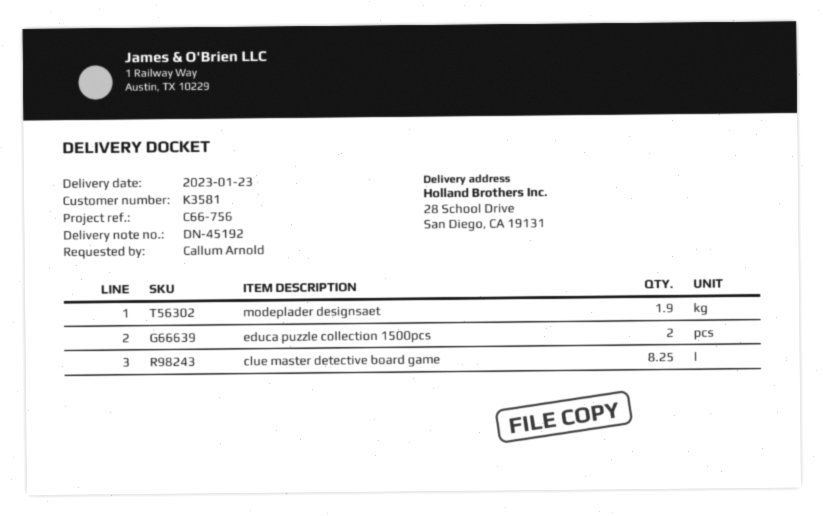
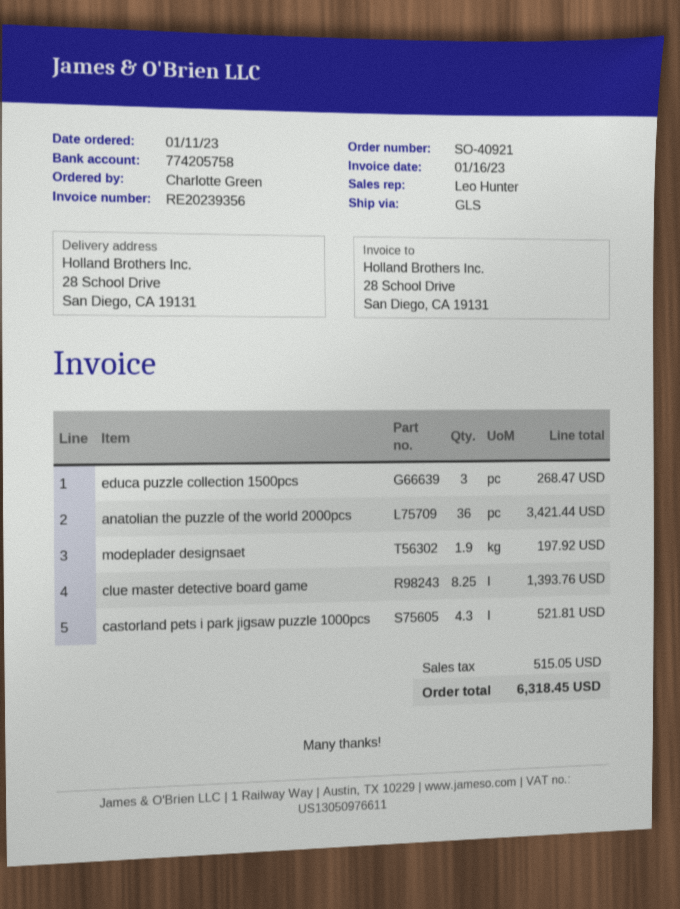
ordered by: Callum Arnold -> Charlotte Green
educa puzzle collection 1500pcs: 2 -> 3
anatolian the puzzle of the world 2000pcs: none -> 36
castorland pets i park jigsaw puzzle 1000pcs: none -> 4.3

